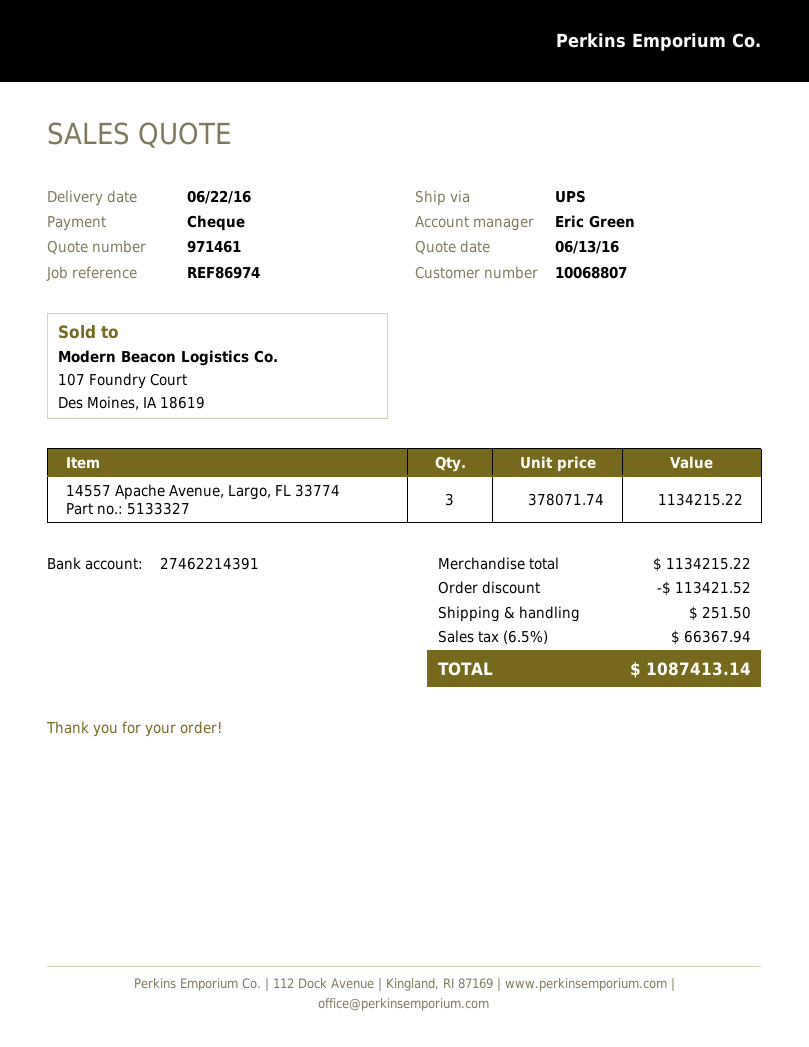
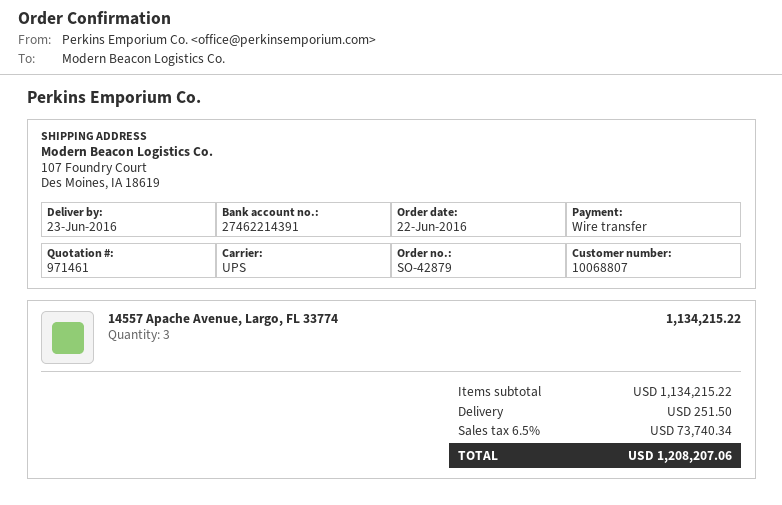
delivery date: 2016-06-22 -> 2016-06-23
payment method: cheque -> bank transfer
discount: 113421.52 -> none
tax: 6.5% = 66367.94 -> 6.5% = 73740.34
total: 1087413.14 -> 1208207.06

